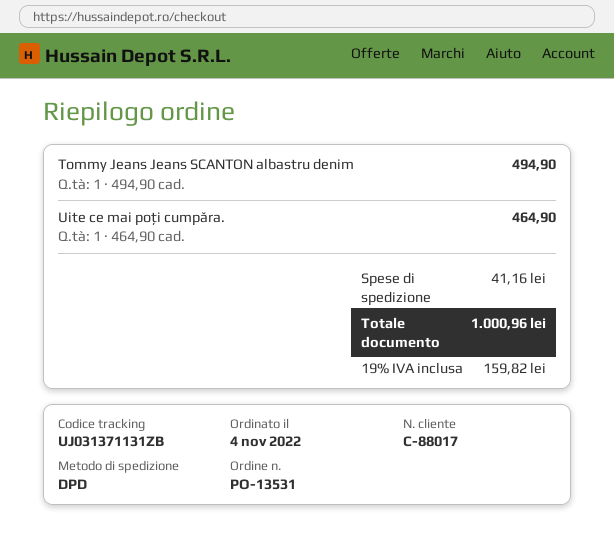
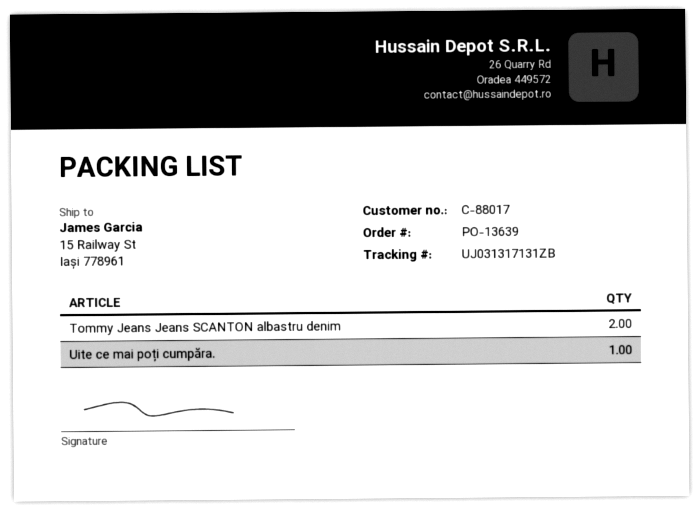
order number: PO-13531 -> PO-13639
tracking number: UJ031371131ZB -> UJ031317131ZB
Tommy Jeans Jeans SCANTON albastru denim: 1 -> 2

